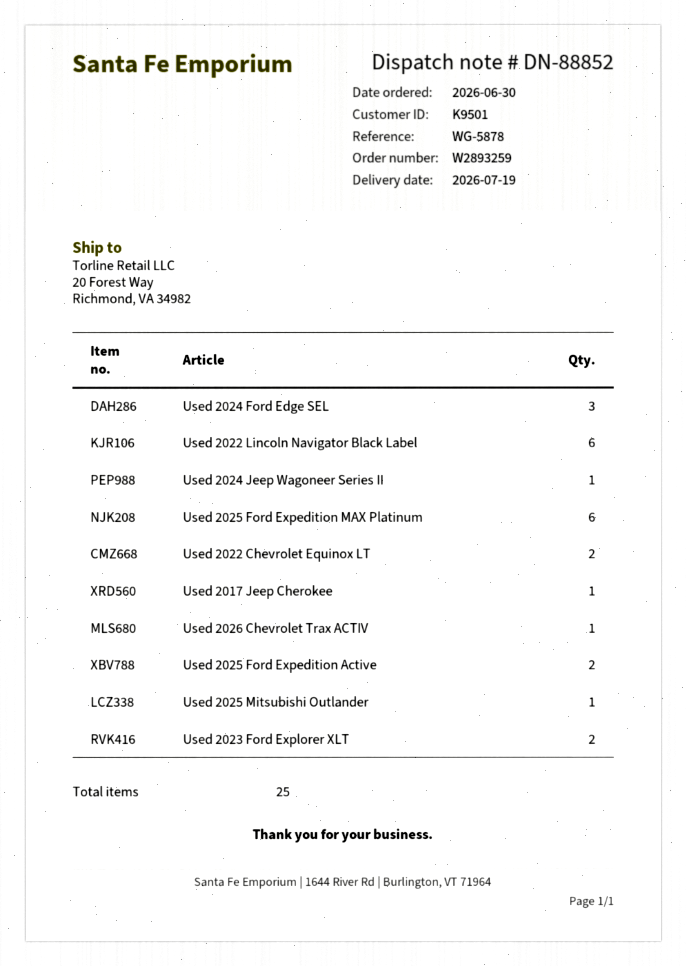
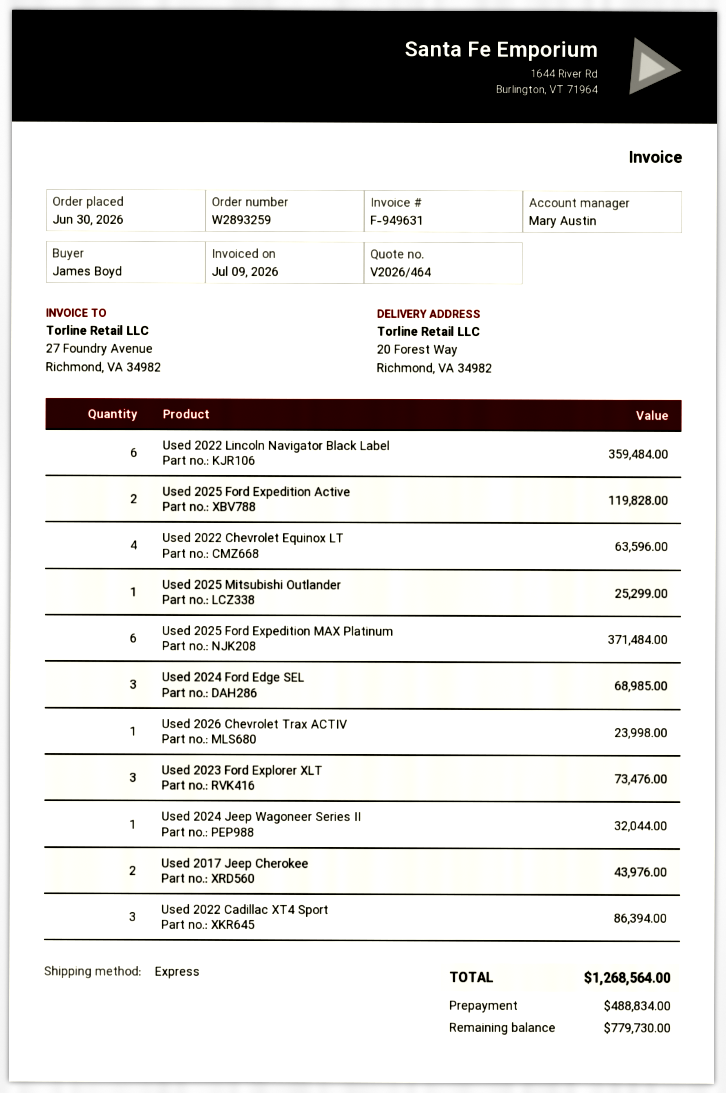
Used 2022 Chevrolet Equinox LT: 2 -> 4
Used 2017 Jeep Cherokee: 1 -> 2
Used 2023 Ford Explorer XLT: 2 -> 3
Used 2022 Cadillac XT4 Sport: none -> 3

